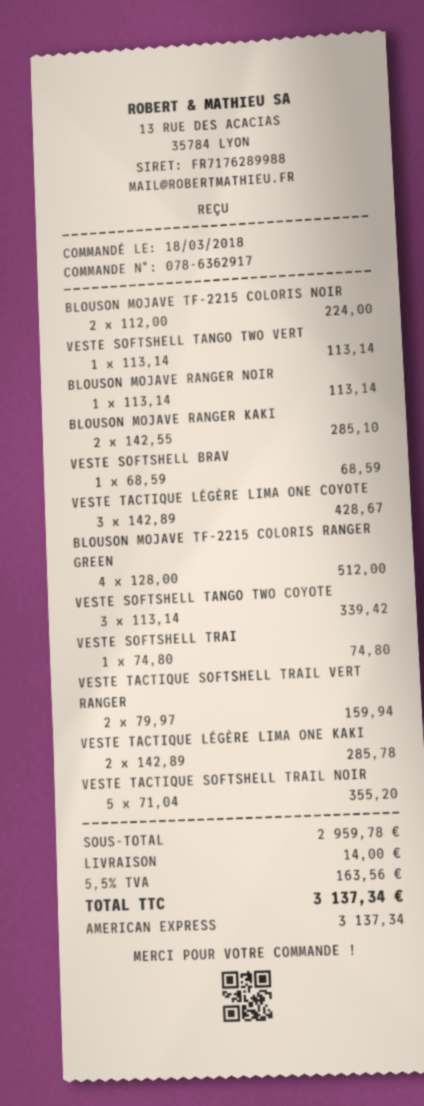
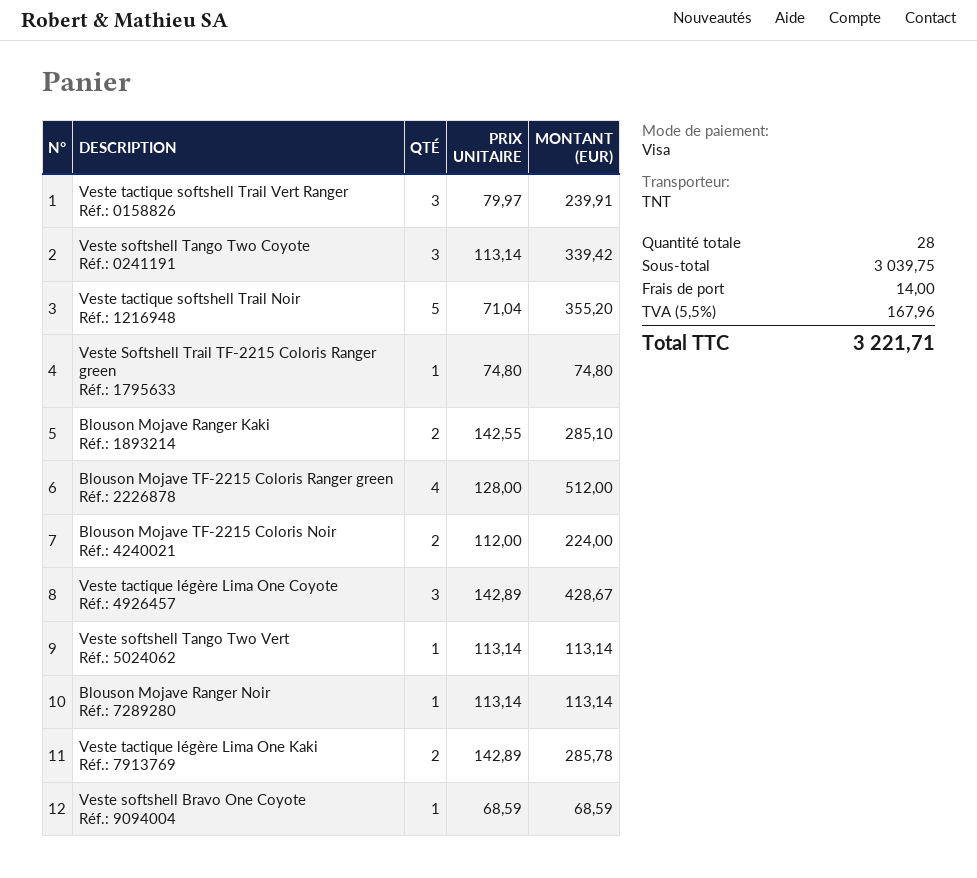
payment method: American Express -> Visa
VESTE TACTIQUE SOFTSHELL TRAIL VERT RANGER: 2 x 79.97 = 159.94 -> 3 x 79.97 = 239.91
subtotal: 2959.78 -> 3039.75
tax: 5.5% = 163.56 -> 5.5% = 167.96
total: 3137.34 -> 3221.71

